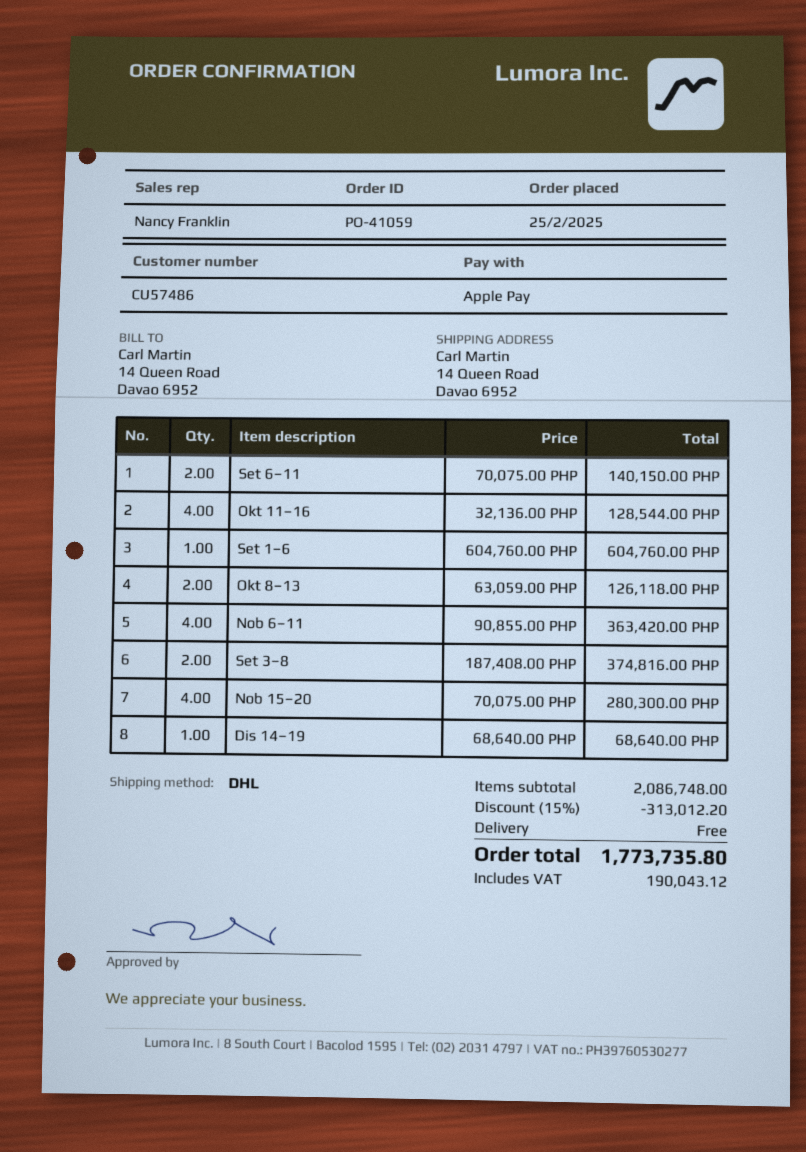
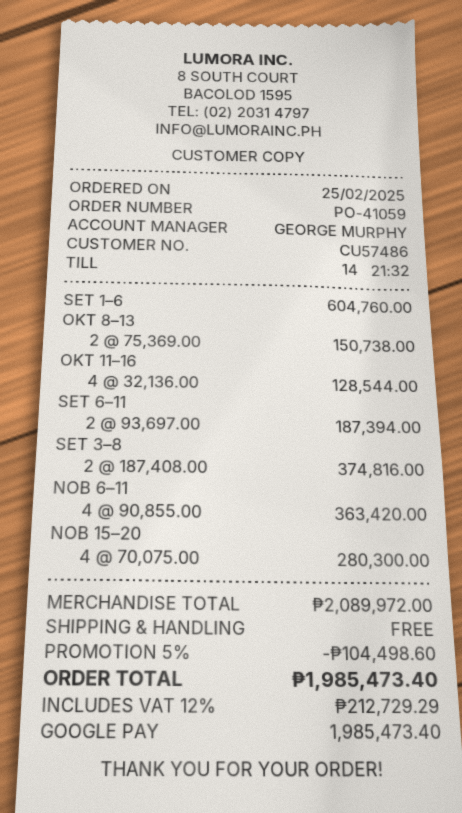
sales rep: Nancy Franklin -> GEORGE MURPHY
payment method: Apple Pay -> Google Pay
Set 6–11: 2 x 70075.00 = 140150.00 -> 2 x 93697.00 = 187394.00
Okt 8–13: 2 x 63059.00 = 126118.00 -> 2 x 75369.00 = 150738.00
Dis 14–19: 1 x 68640.00 = 68640.00 -> none
subtotal: 2086748.00 -> 2089972.00
discount: 15% = 313012.20 -> 5% = 104498.60
tax: 190043.12 -> 212729.29
total: 1773735.80 -> 1985473.40

